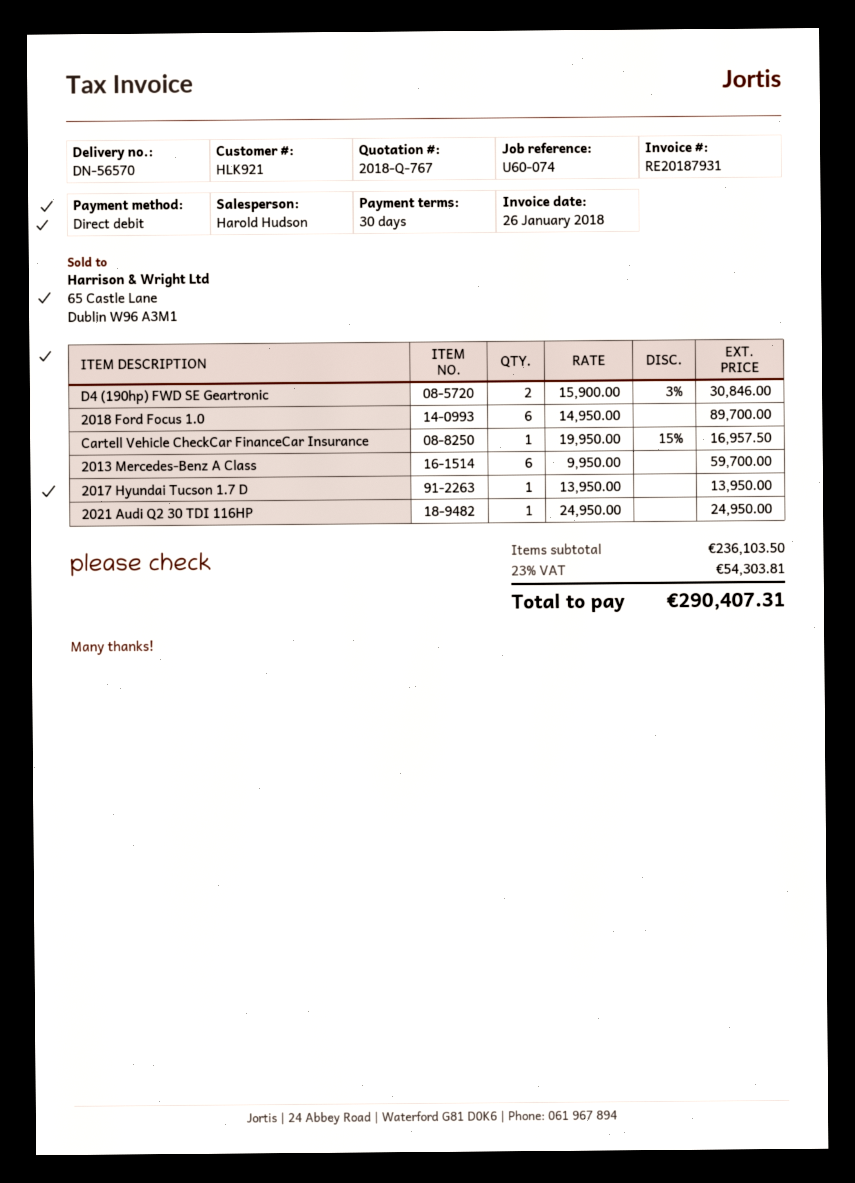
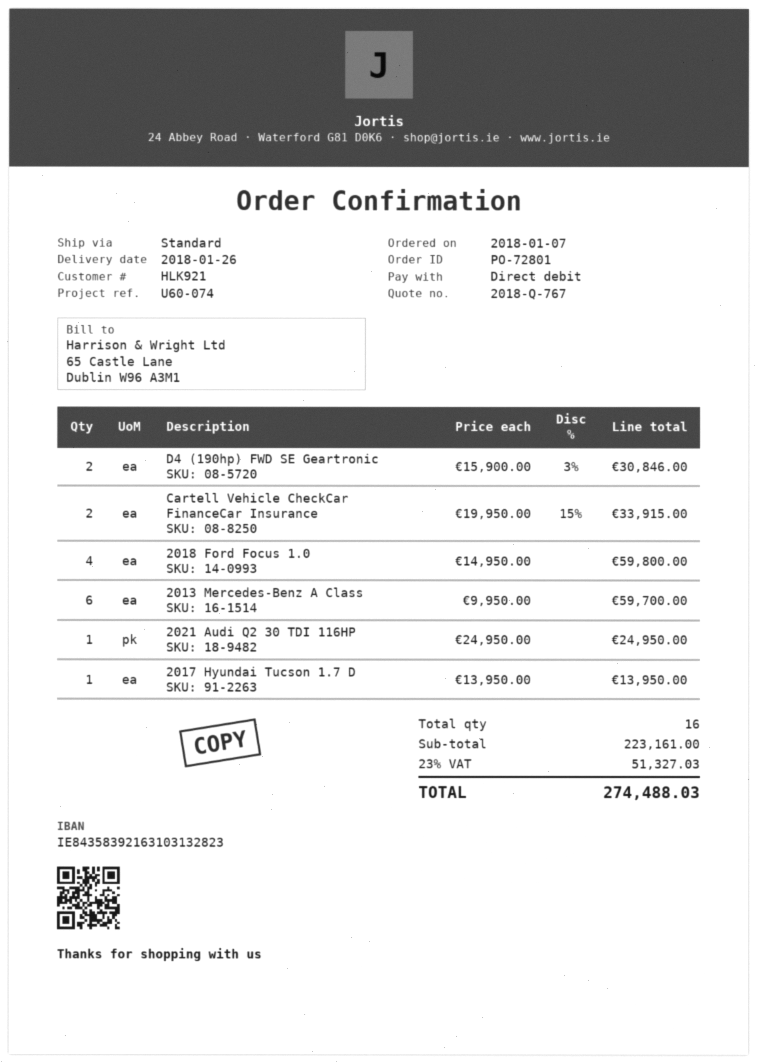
2018 Ford Focus 1.0: 6 x 14950.00 = 89700.00 -> 4 x 14950.00 = 59800.00
Cartell Vehicle CheckCar FinanceCar Insurance: 1 x 19950.00 - 15% = 16957.50 -> 2 x 19950.00 - 15% = 33915.00
subtotal: 236103.50 -> 223161.00
tax: 23% = 54303.81 -> 23% = 51327.03
total: 290407.31 -> 274488.03

